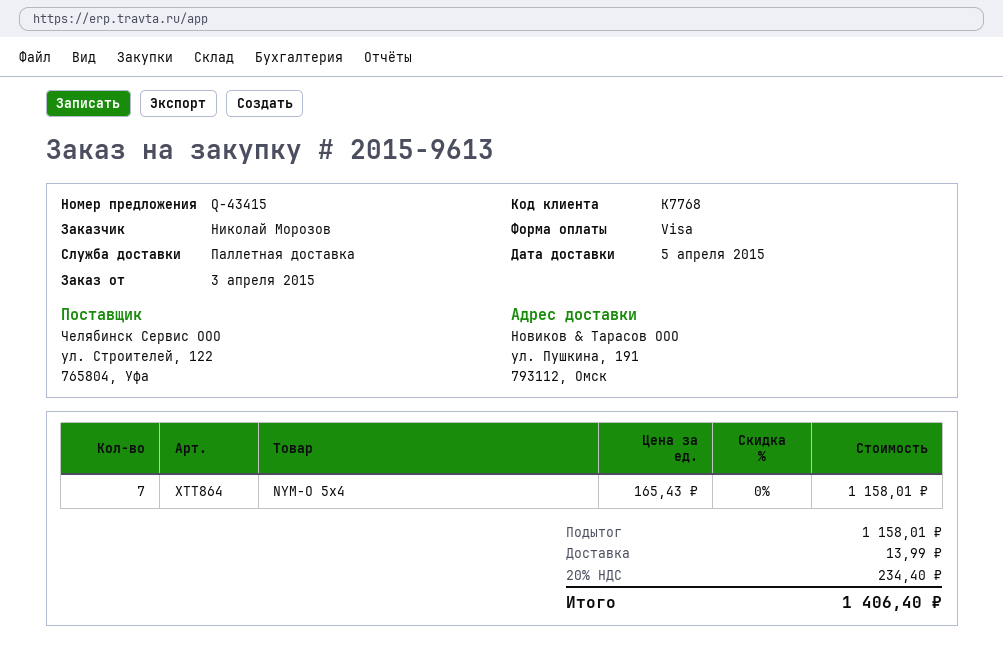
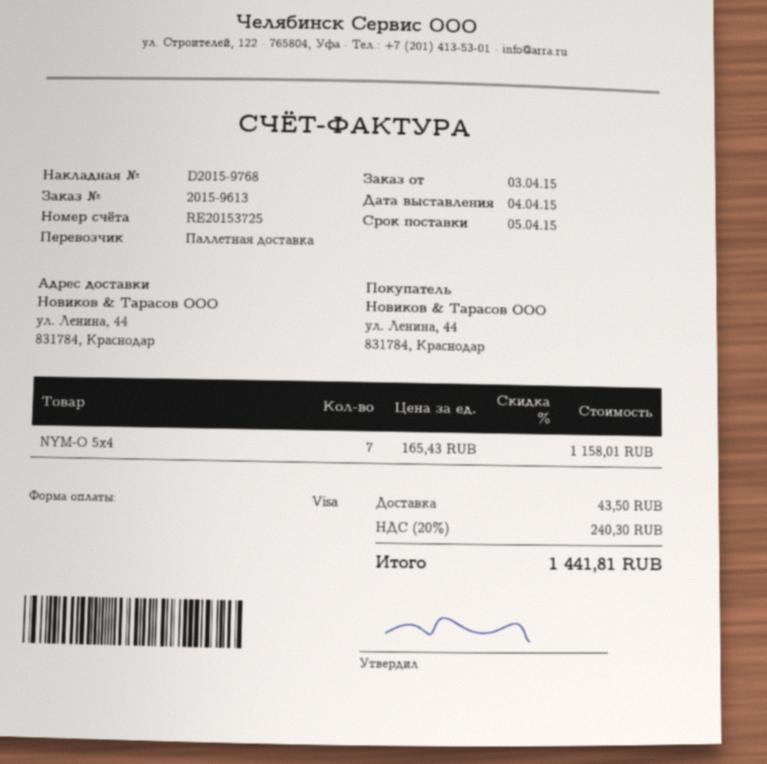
ship to: ул. Пушкина, 191, 793112, Омск -> ул. Ленина, 44, 831784, Краснодар
shipping: 13.99 -> 43.50
tax: 20% = 234.40 -> 20% = 240.30
total: 1406.40 -> 1441.81

